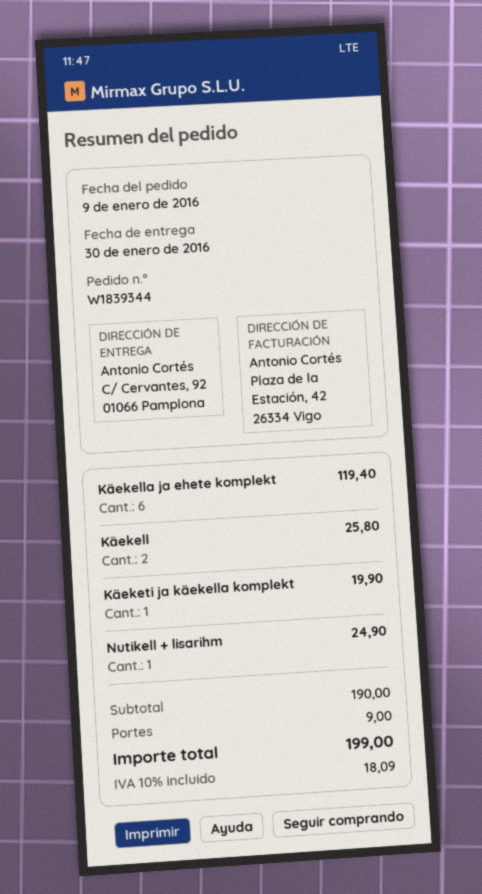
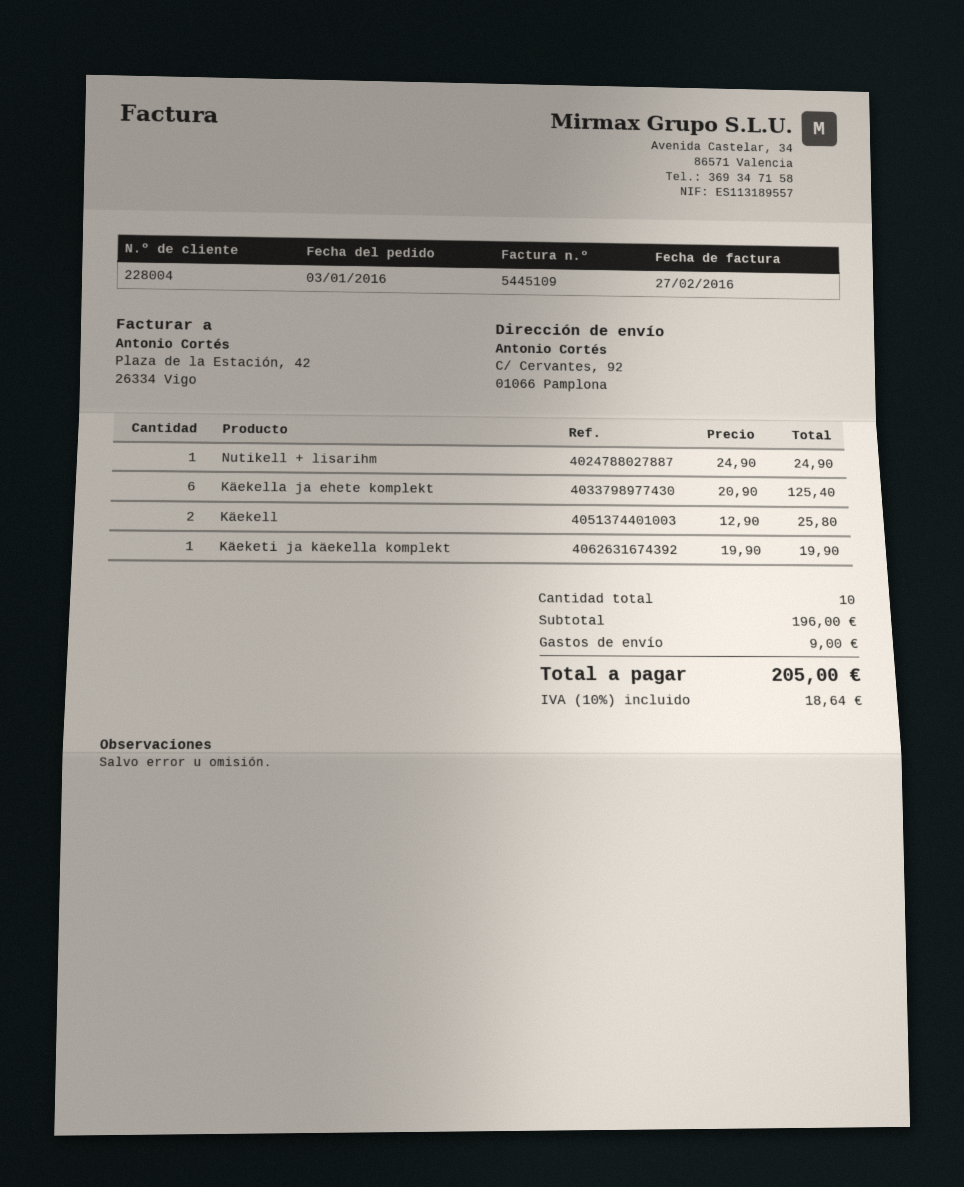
order date: 2016-01-09 -> 2016-01-03
Käekella ja ehete komplekt: 6 for 119.40 -> 6 for 125.40
subtotal: 190.00 -> 196.00
tax: 10% = 18.09 -> 10% = 18.64
total: 199.00 -> 205.00

